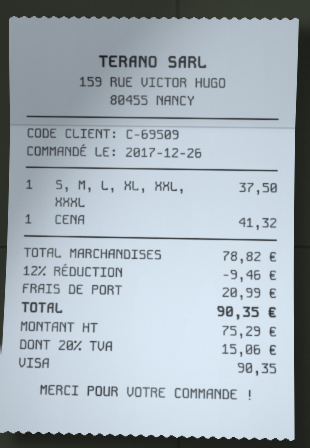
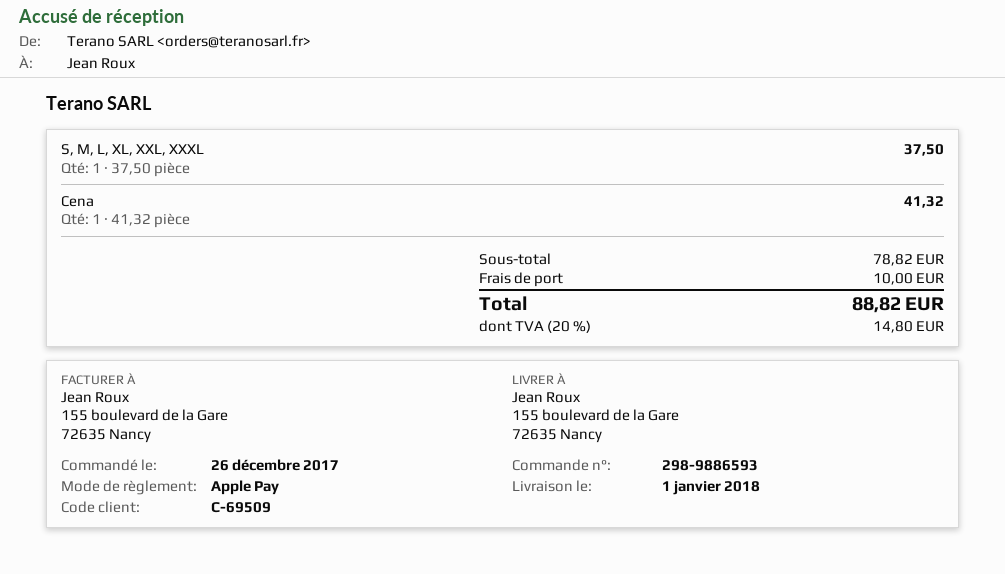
payment method: Visa -> Apple Pay
discount: 12% = 9.46 -> none
shipping: 20.99 -> 10.00
tax: 20% = 15.06 -> 20% = 14.80
total: 90.35 -> 88.82

